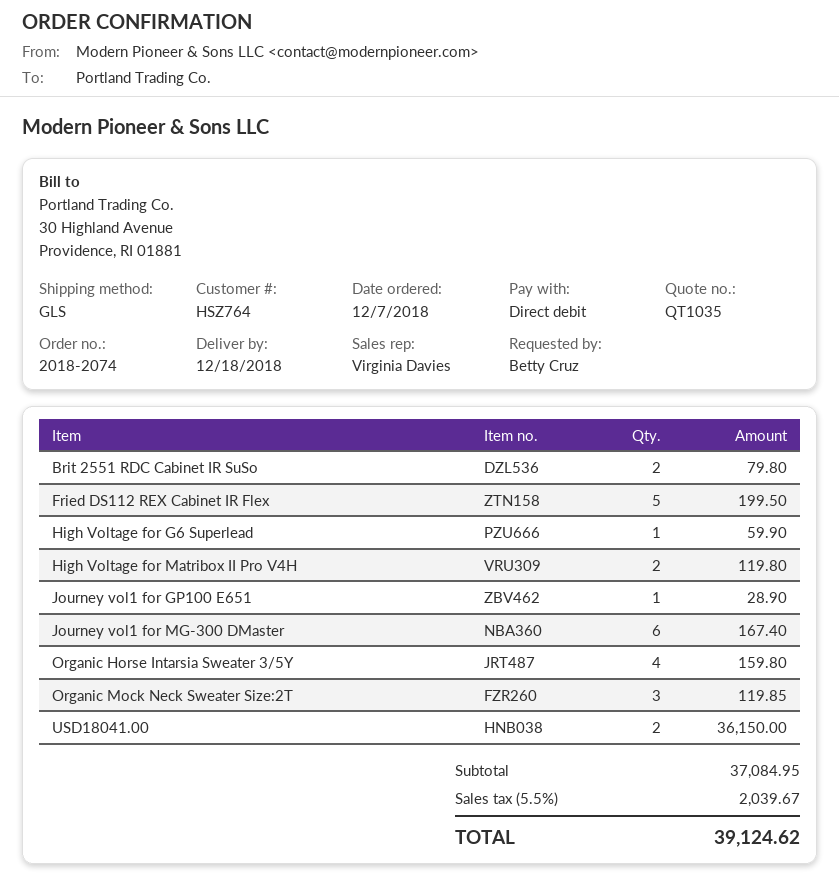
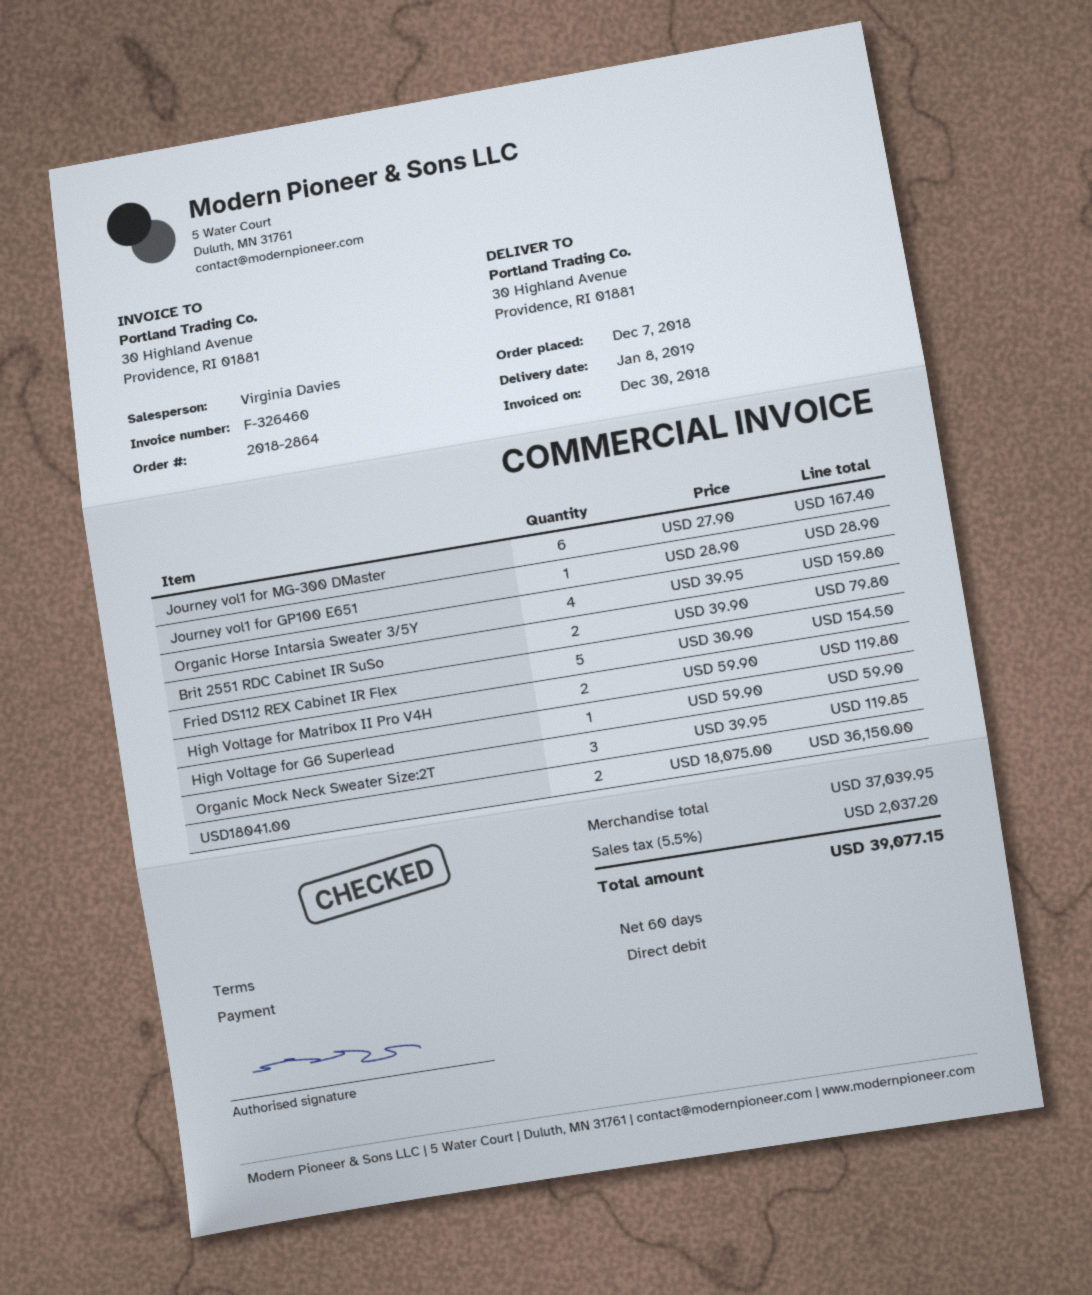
order number: 2018-2074 -> 2018-2864
delivery date: 2018-12-18 -> 2019-01-08
Fried DS112 REX Cabinet IR Flex: 5 for 199.50 -> 5 for 154.50
subtotal: 37084.95 -> 37039.95
tax: 5.5% = 2039.67 -> 5.5% = 2037.20
total: 39124.62 -> 39077.15

